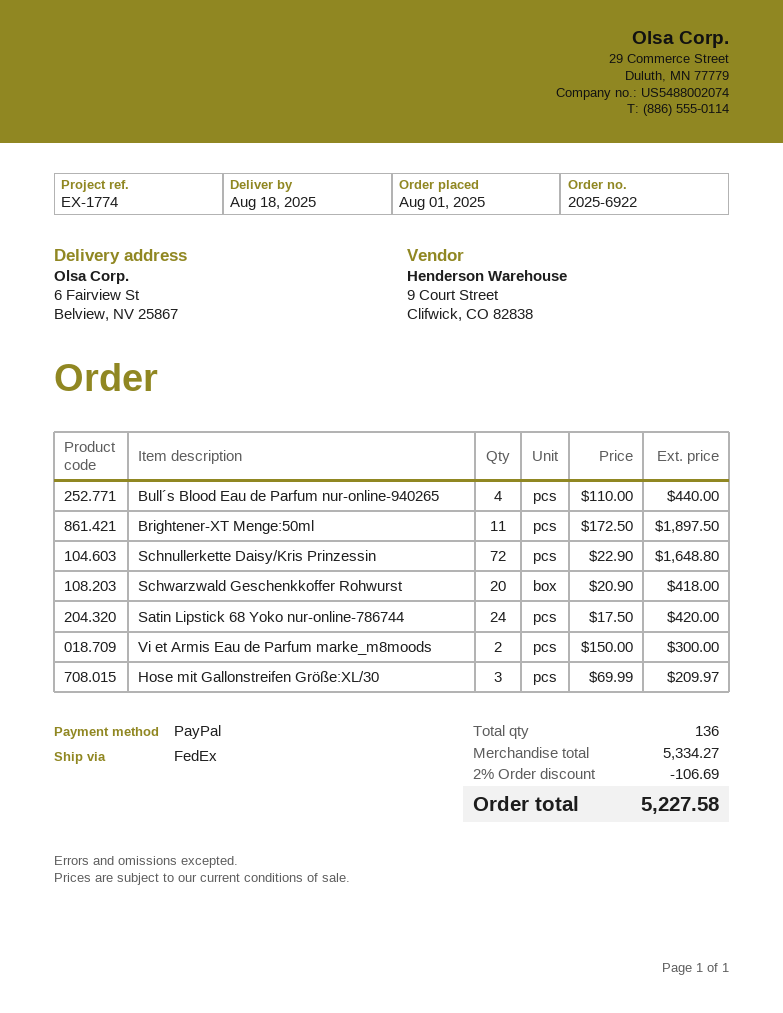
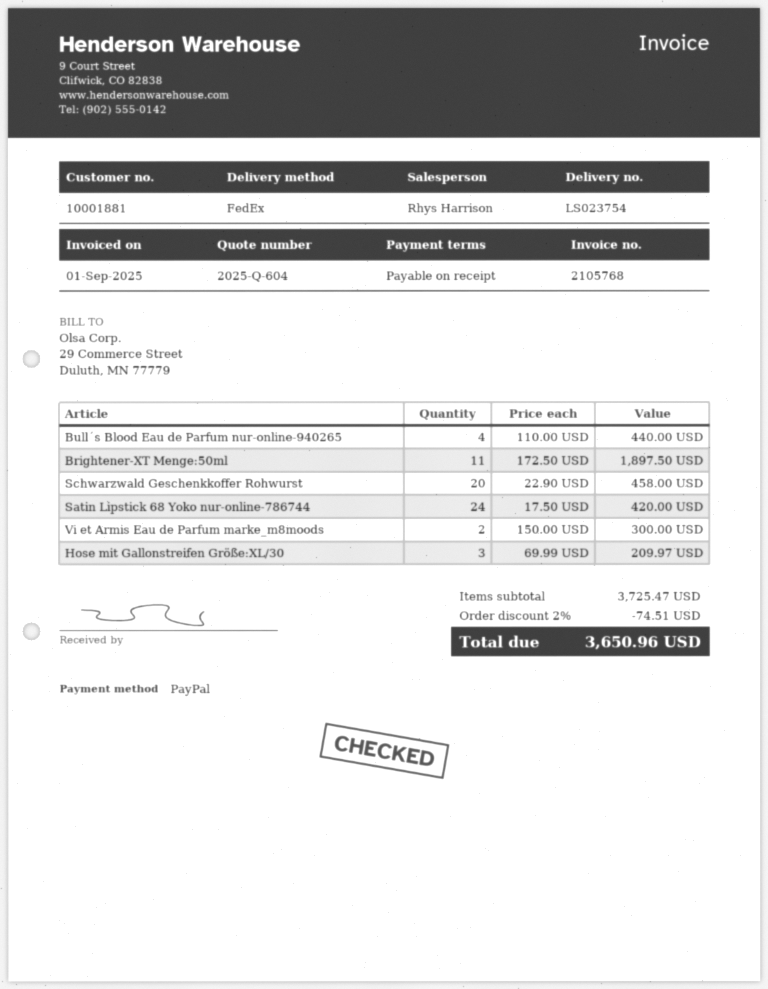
Schnullerkette Daisy/Kris Prinzessin: 72 x 22.90 = 1648.80 -> none
Schwarzwald Geschenkkoffer Rohwurst: 20 x 20.90 = 418.00 -> 20 x 22.90 = 458.00
subtotal: 5334.27 -> 3725.47
discount: 2% = 106.69 -> 2% = 74.51
total: 5227.58 -> 3650.96

